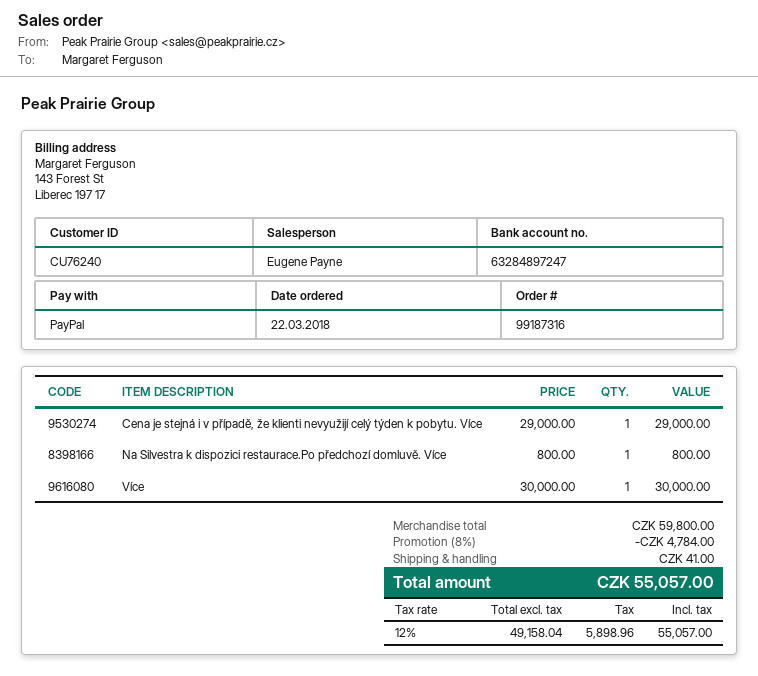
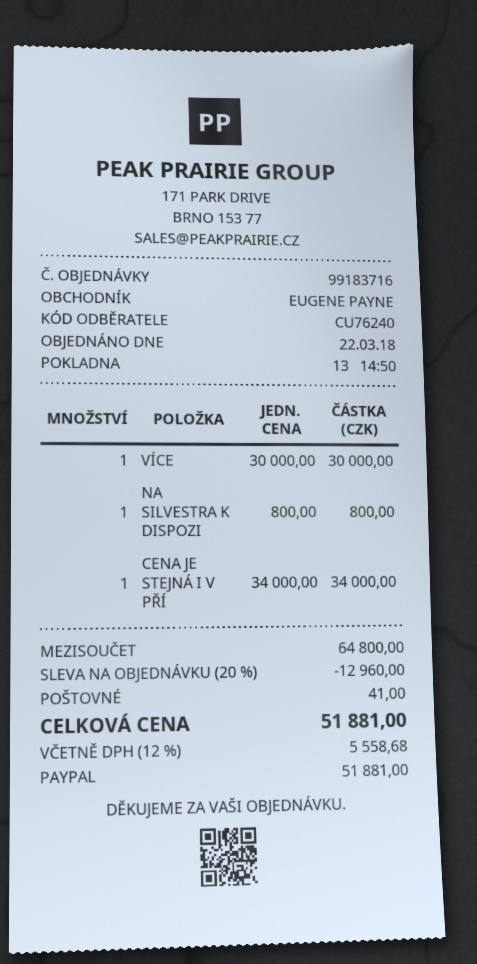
order number: 99187316 -> 99183716
Cena je stejná i v případě, že klienti nevyužijí celý týden k pobytu. Více: 1 x 29000.00 = 29000.00 -> 1 x 34000.00 = 34000.00
subtotal: 59800.00 -> 64800.00
discount: 8% = 4784.00 -> 20% = 12960.00
tax: 12% = 5898.96 -> 12% = 5558.68
total: 55057.00 -> 51881.00

